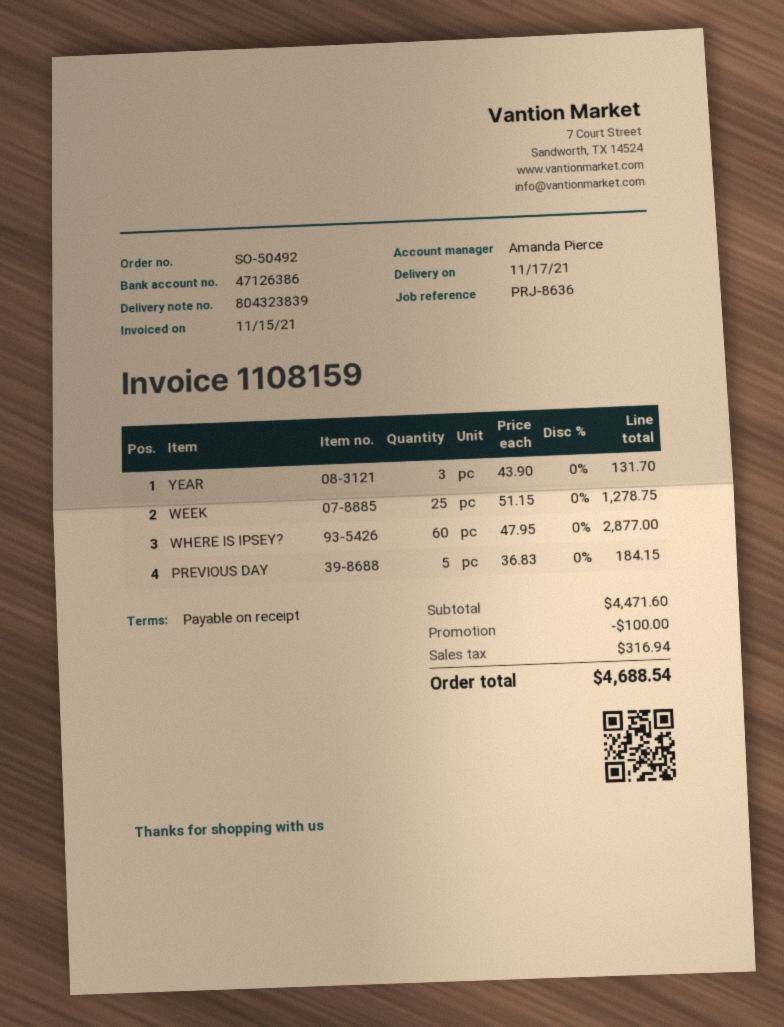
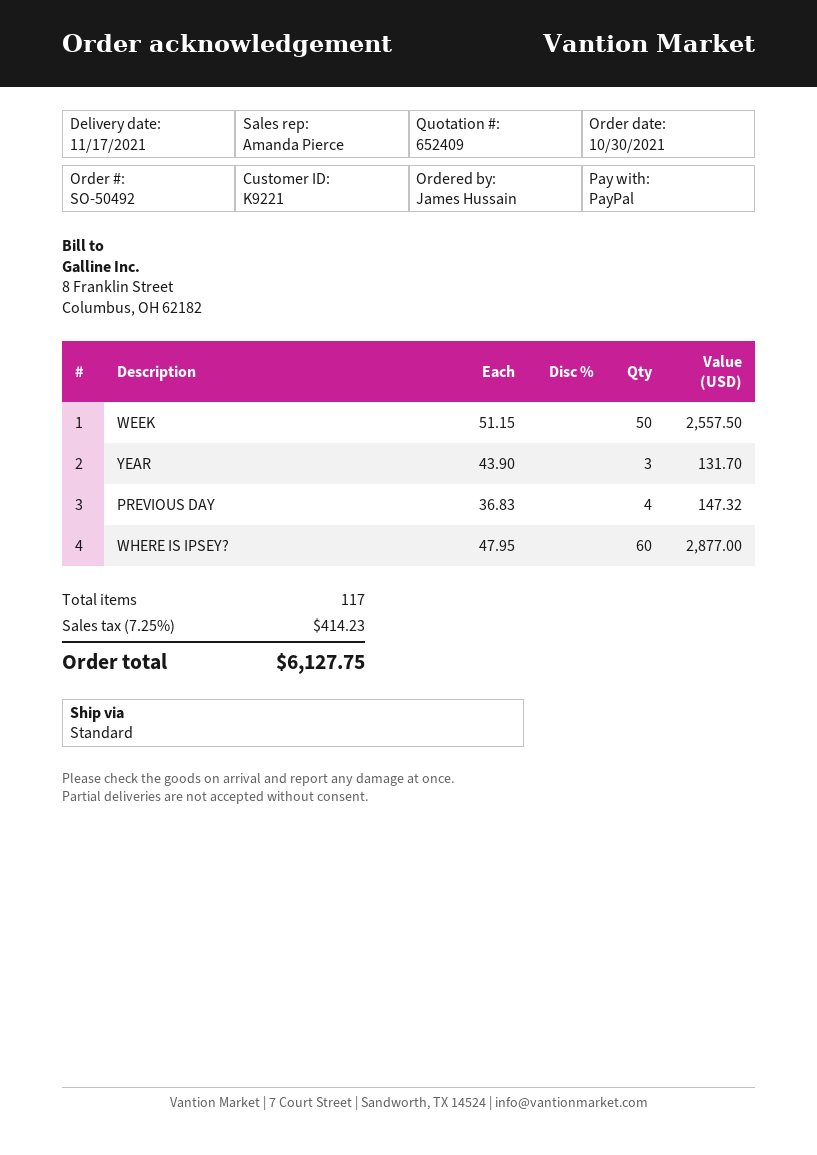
WEEK: 25 x 51.15 = 1278.75 -> 50 x 51.15 = 2557.50
PREVIOUS DAY: 5 x 36.83 = 184.15 -> 4 x 36.83 = 147.32
discount: 100.00 -> none
tax: 316.94 -> 414.23
total: 4688.54 -> 6127.75

